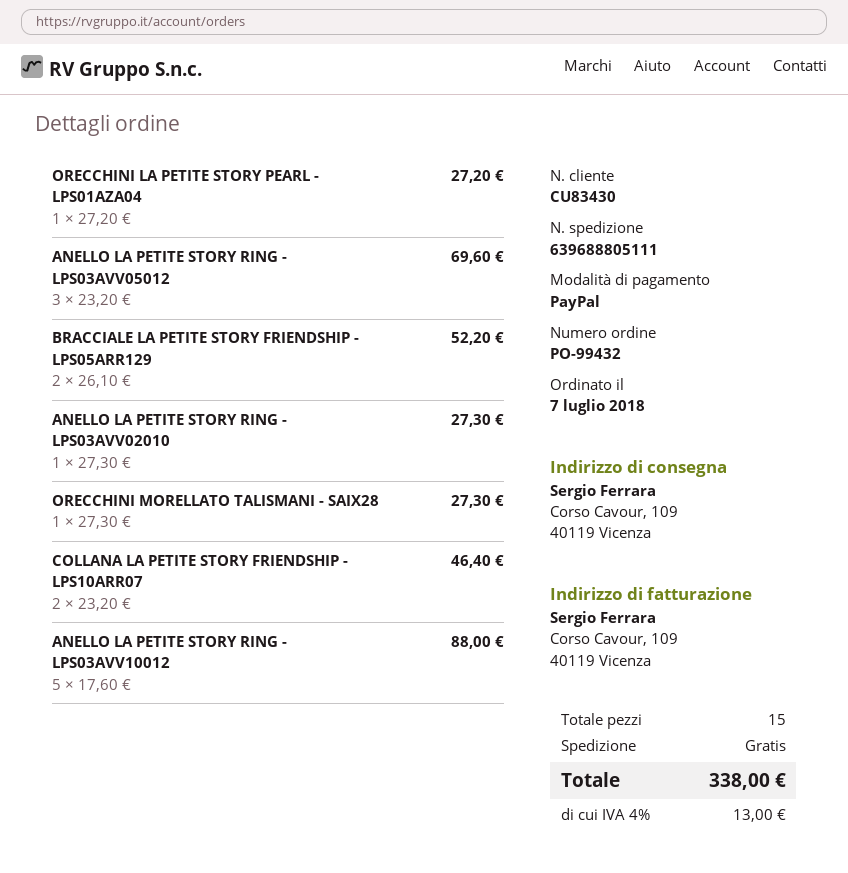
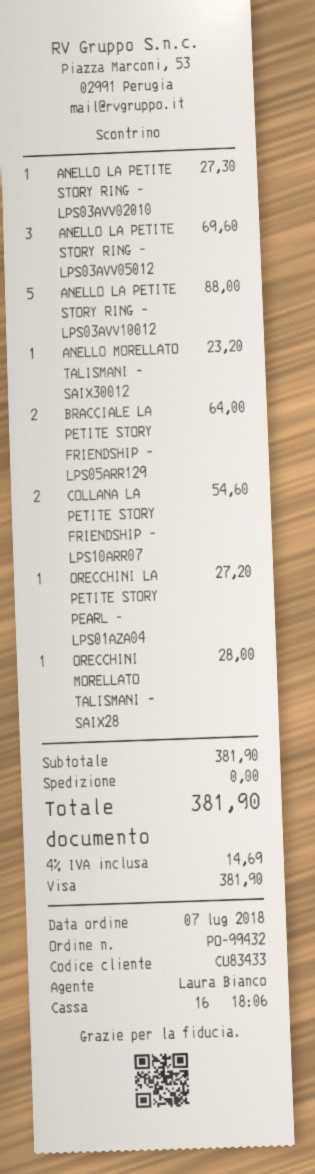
customer number: CU83430 -> CU83433
payment method: PayPal -> Visa
BRACCIALE LA PETITE STORY FRIENDSHIP - LPS05ARR129: 2 for 52.20 -> 2 for 64.00
ORECCHINI MORELLATO TALISMANI - SAIX28: 1 for 27.30 -> 1 for 28.00
COLLANA LA PETITE STORY FRIENDSHIP - LPS10ARR07: 2 for 46.40 -> 2 for 54.60
ANELLO MORELLATO TALISMANI - SAIX30012: none -> 1 for 23.20
tax: 4% = 13.00 -> 4% = 14.69
total: 338.00 -> 381.90

